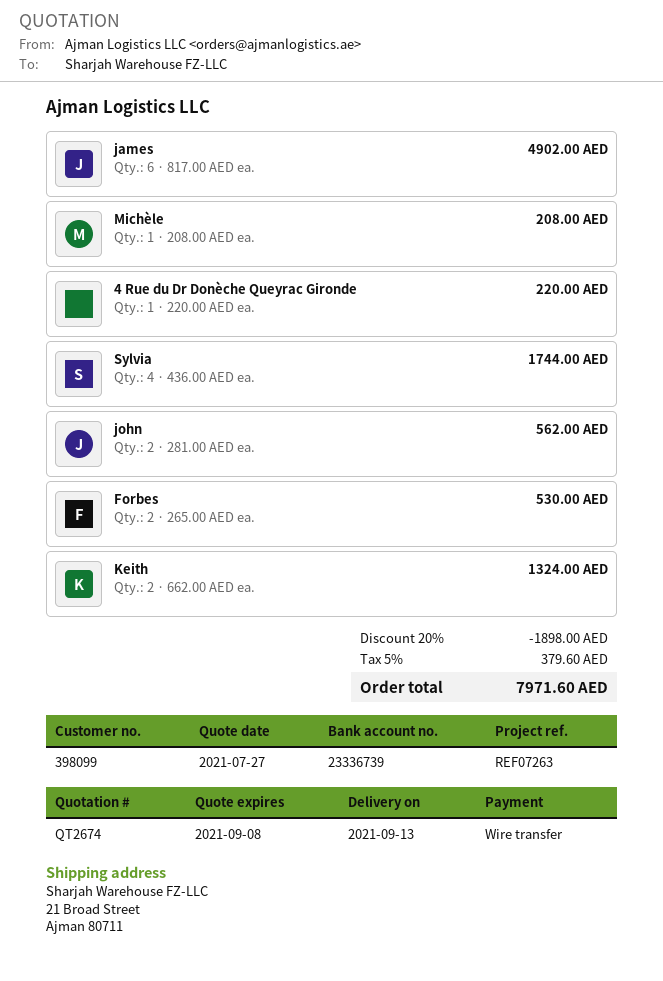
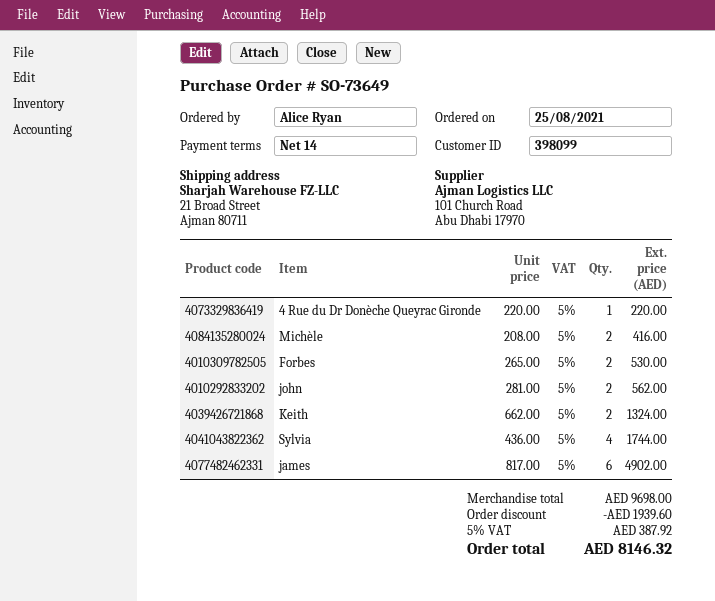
Michèle: 1 x 208.00 = 208.00 -> 2 x 208.00 = 416.00
discount: 1898.00 -> 1939.60
tax: 5% = 379.60 -> 5% = 387.92
total: 7971.60 -> 8146.32

